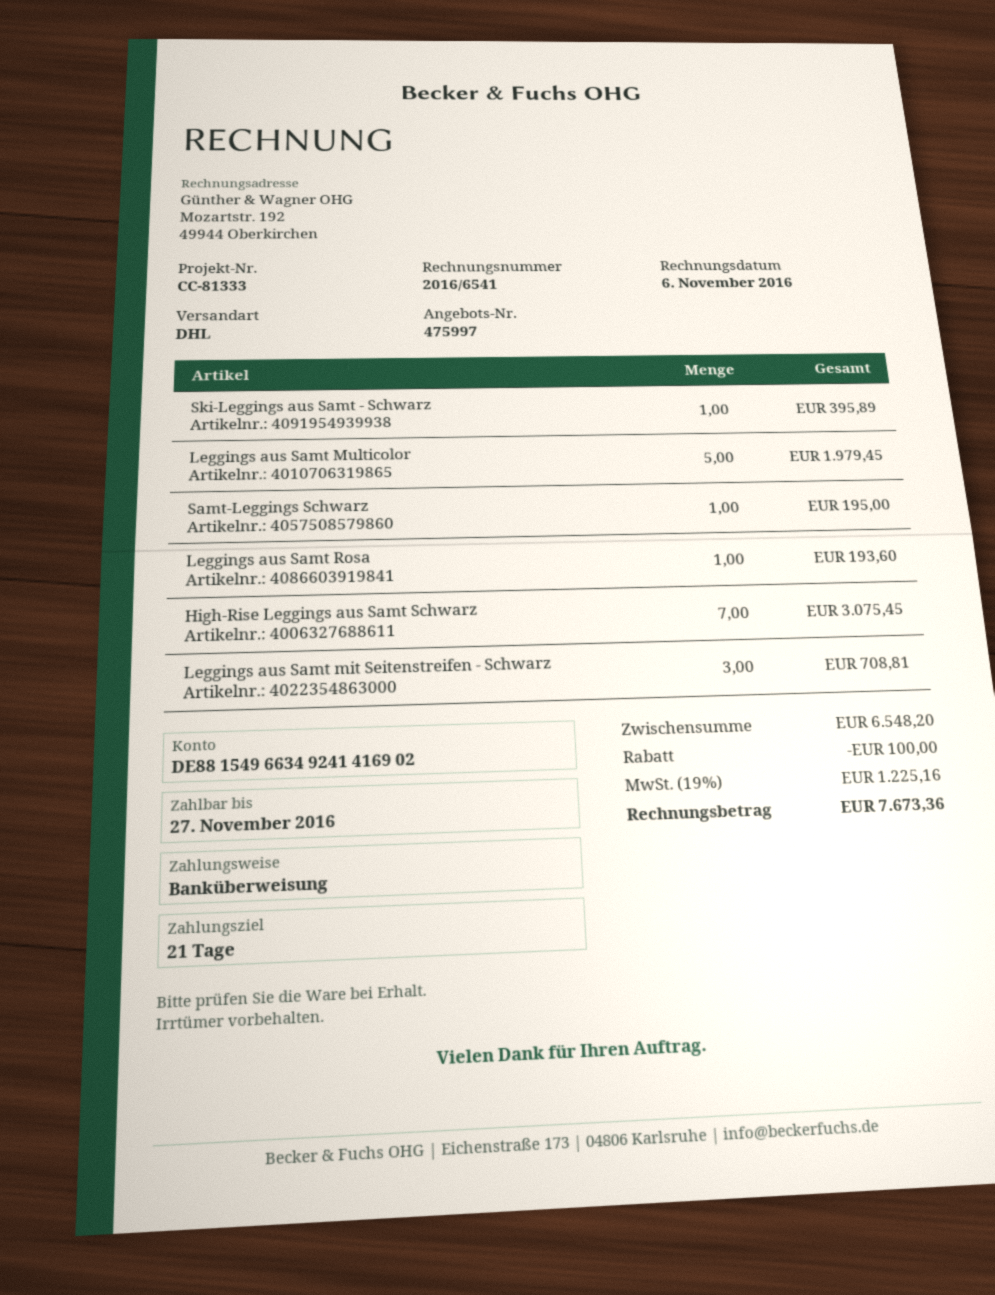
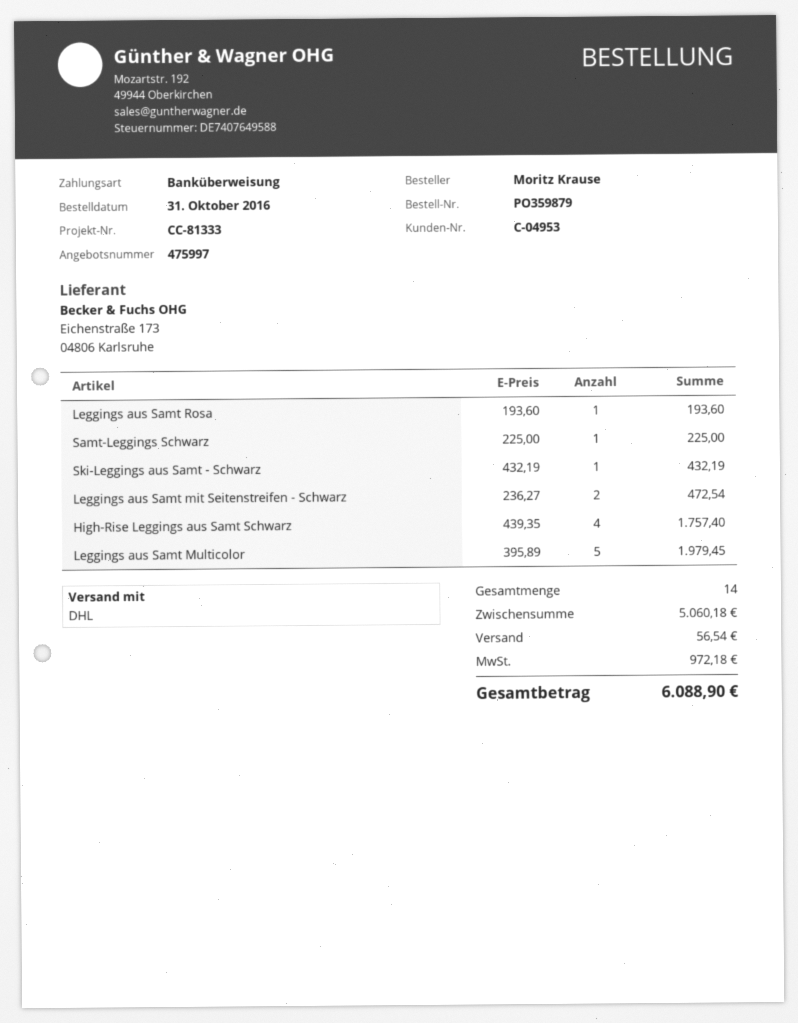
Ski-Leggings aus Samt - Schwarz: 1 for 395.89 -> 1 for 432.19
Samt-Leggings Schwarz: 1 for 195.00 -> 1 for 225.00
High-Rise Leggings aus Samt Schwarz: 7 for 3075.45 -> 4 for 1757.40
Leggings aus Samt mit Seitenstreifen - Schwarz: 3 for 708.81 -> 2 for 472.54
subtotal: 6548.20 -> 5060.18
discount: 100.00 -> none
shipping: none -> 56.54
tax: 1225.16 -> 972.18
total: 7673.36 -> 6088.90

